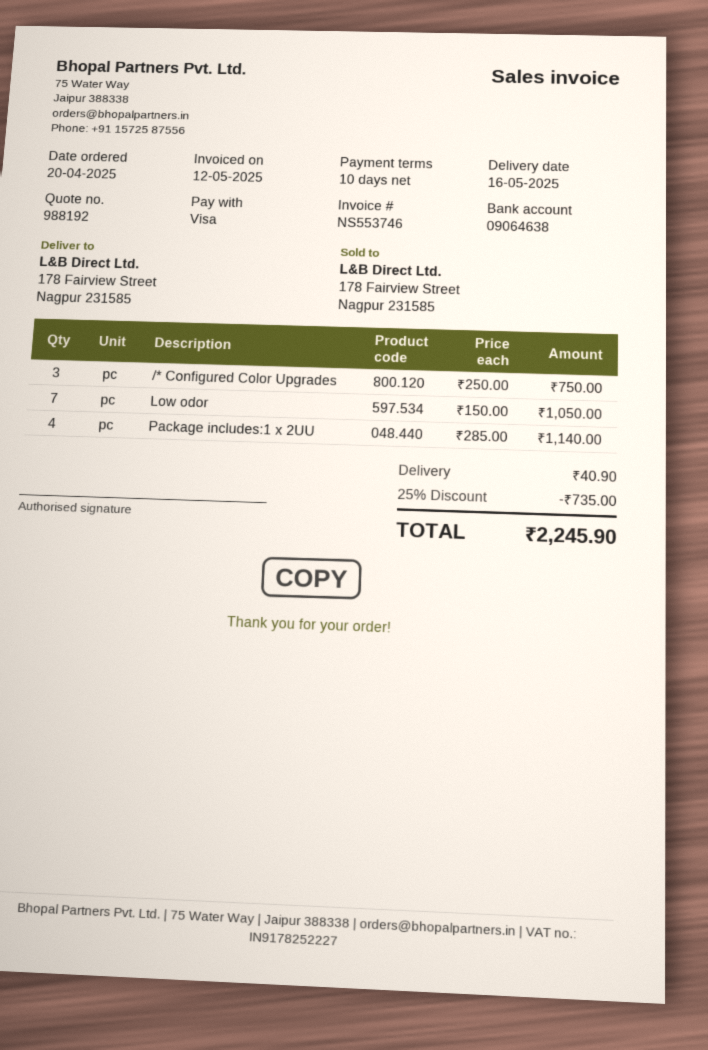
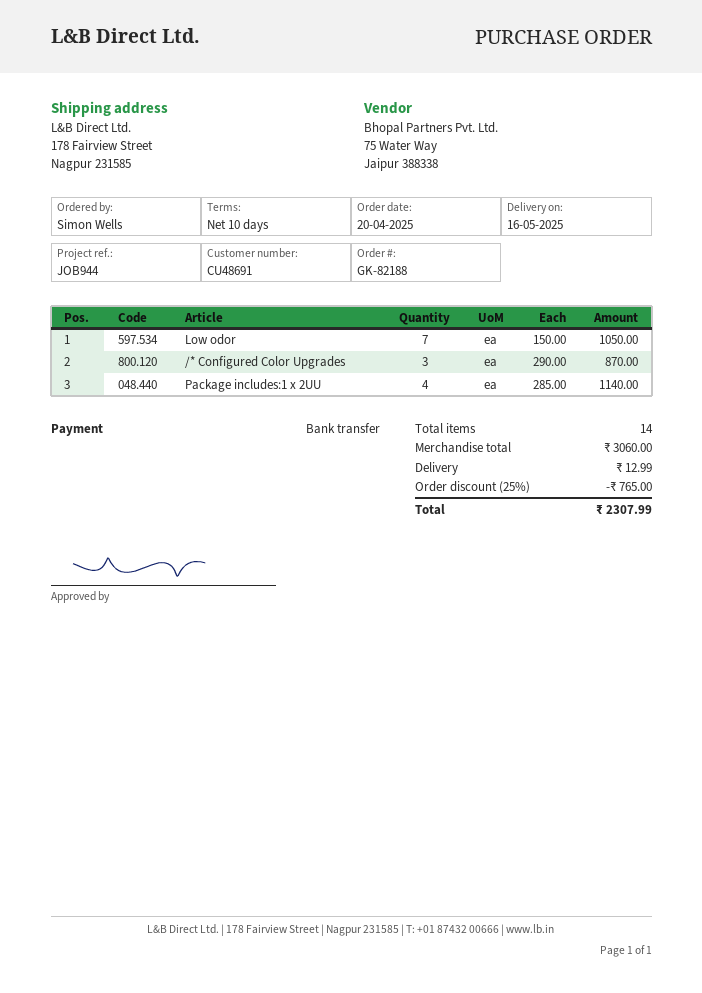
payment method: Visa -> bank transfer
/* Configured Color Upgrades: 3 x 250.00 = 750.00 -> 3 x 290.00 = 870.00
discount: 25% = 735.00 -> 25% = 765.00
shipping: 40.90 -> 12.99
total: 2245.90 -> 2307.99

